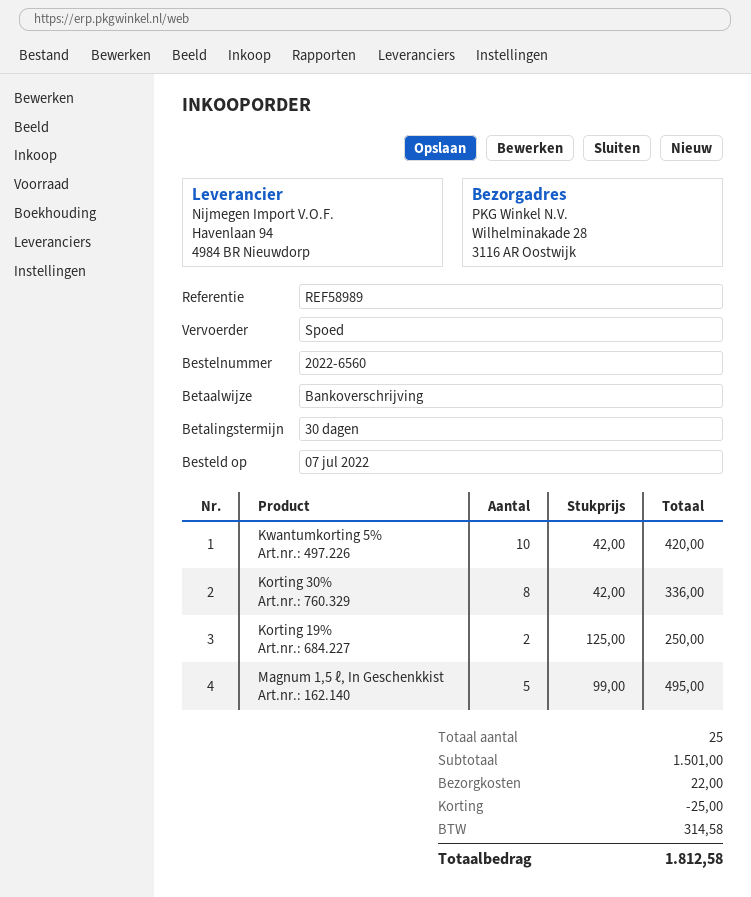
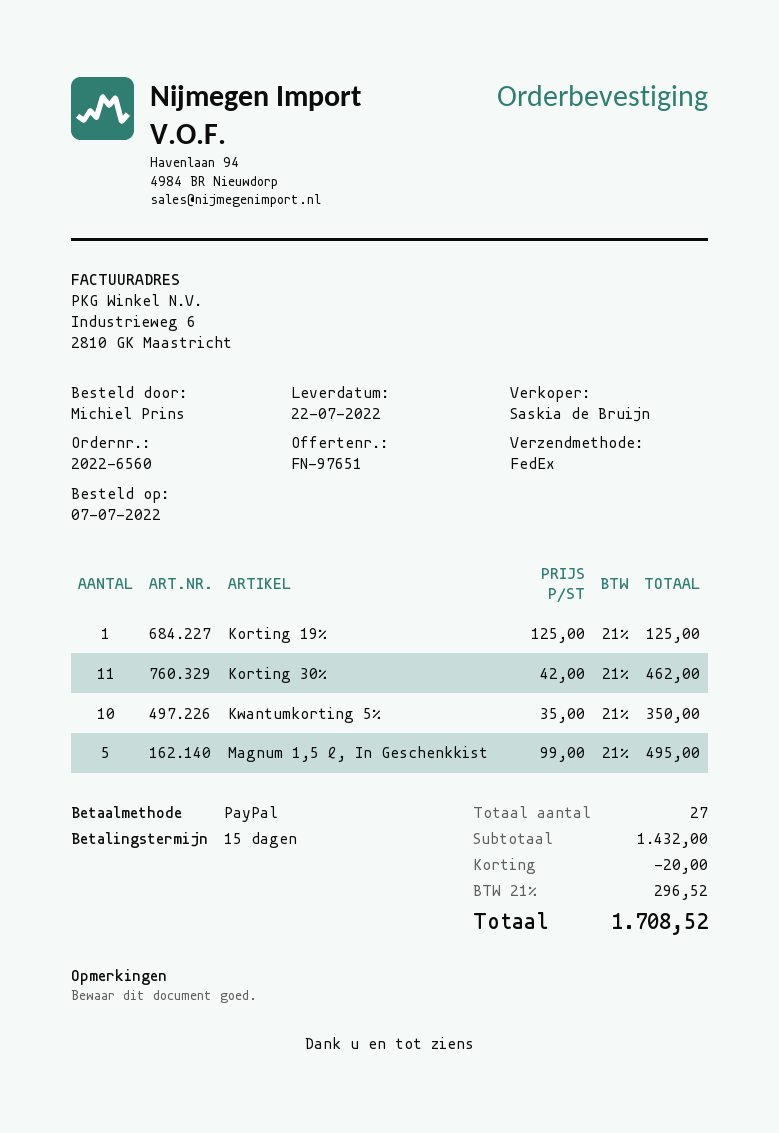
payment terms: 30 days -> 15 days
payment method: bank transfer -> PayPal
shipping method: express -> FedEx
Kwantumkorting 5%: 10 x 42.00 = 420.00 -> 10 x 35.00 = 350.00
Korting 30%: 8 x 42.00 = 336.00 -> 11 x 42.00 = 462.00
Korting 19%: 2 x 125.00 = 250.00 -> 1 x 125.00 = 125.00
total quantity: 25 -> 27
subtotal: 1501.00 -> 1432.00
discount: 25.00 -> 20.00
shipping: 22.00 -> none
tax: 314.58 -> 296.52
total: 1812.58 -> 1708.52

